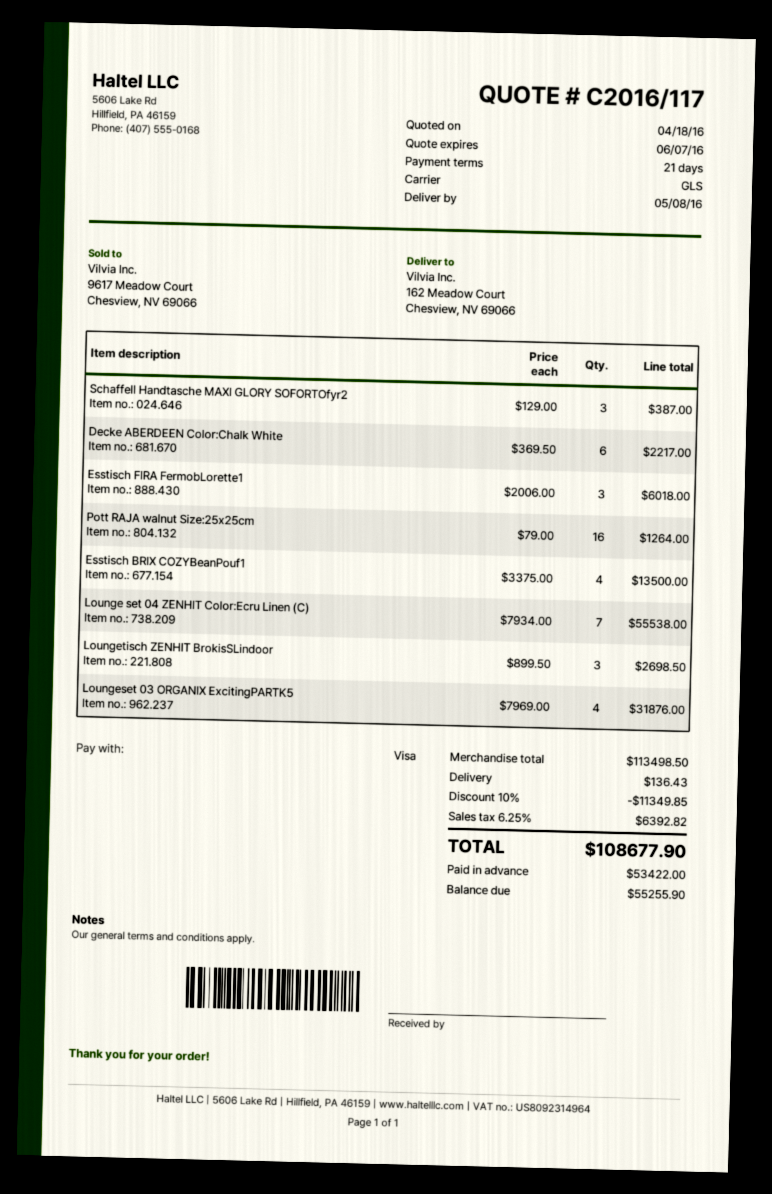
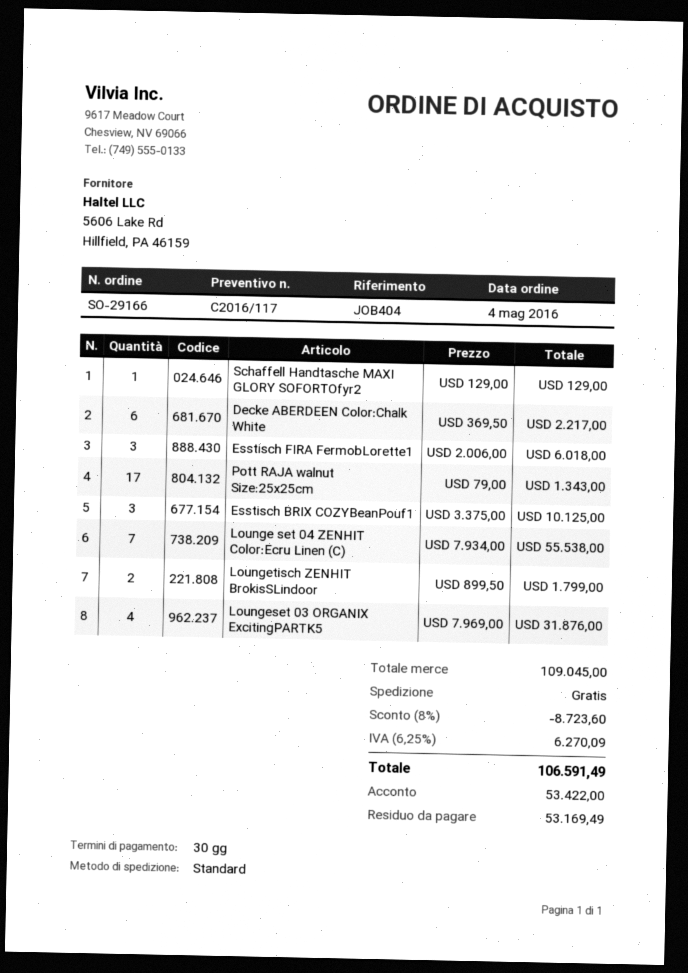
payment terms: 21 days -> 30 days
shipping method: GLS -> standard
Schaffell Handtasche MAXI GLORY SOFORTOfyr2: 3 x 129.00 = 387.00 -> 1 x 129.00 = 129.00
Pott RAJA walnut Size:25x25cm: 16 x 79.00 = 1264.00 -> 17 x 79.00 = 1343.00
Esstisch BRIX COZYBeanPouf1: 4 x 3375.00 = 13500.00 -> 3 x 3375.00 = 10125.00
Loungetisch ZENHIT BrokisSLindoor: 3 x 899.50 = 2698.50 -> 2 x 899.50 = 1799.00
subtotal: 113498.50 -> 109045.00
discount: 10% = 11349.85 -> 8% = 8723.60
shipping: 136.43 -> 0.00
tax: 6.25% = 6392.82 -> 6.25% = 6270.09
total: 108677.90 -> 106591.49
balance: 55255.90 -> 53169.49

